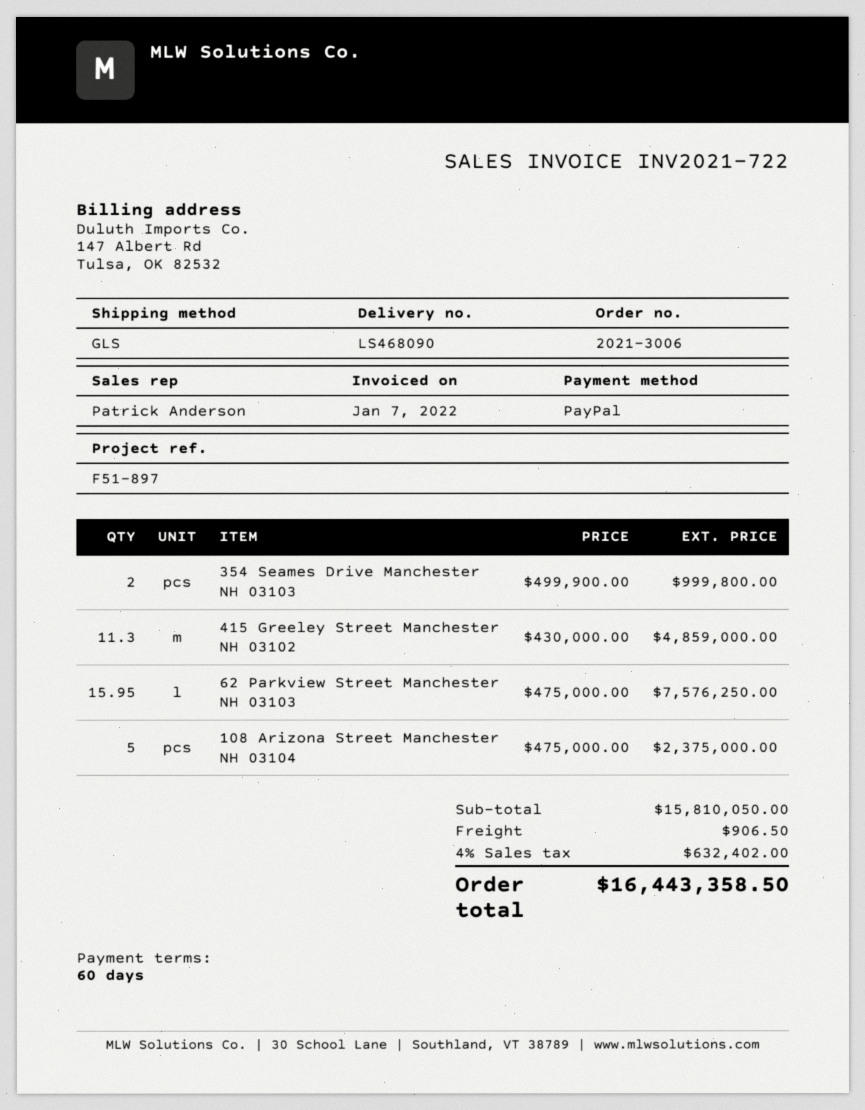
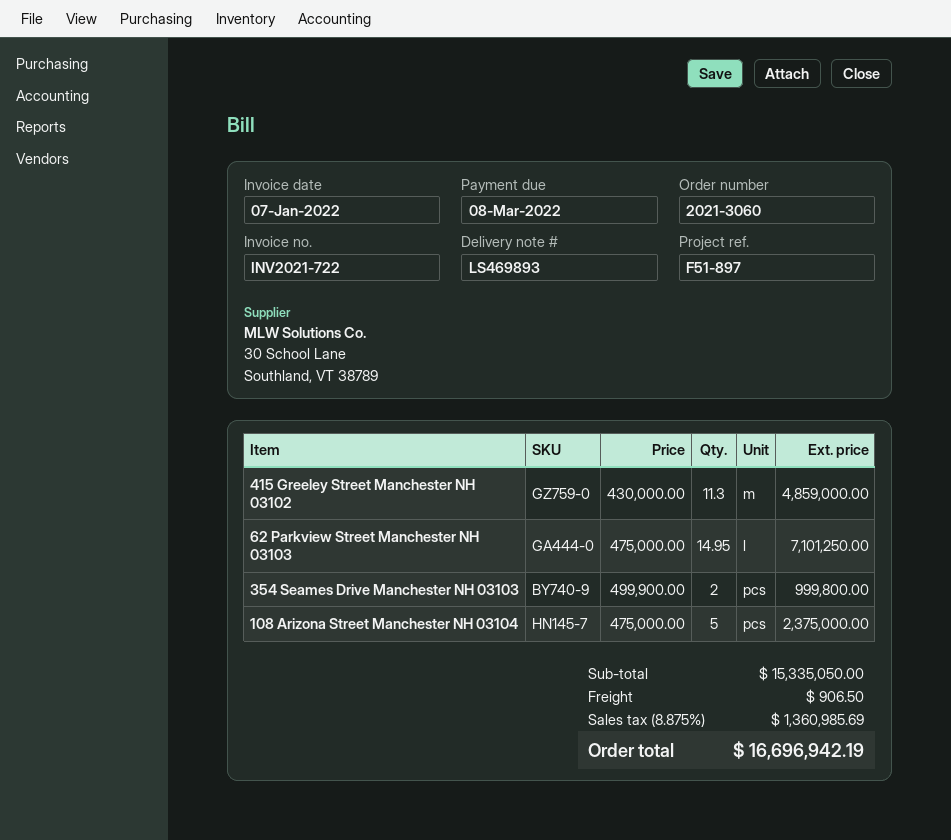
order number: 2021-3006 -> 2021-3060
delivery note number: LS468090 -> LS469893
62 Parkview Street Manchester NH 03103: 15.95 x 475000.00 = 7576250.00 -> 14.95 x 475000.00 = 7101250.00
subtotal: 15810050.00 -> 15335050.00
tax: 4% = 632402.00 -> 8.875% = 1360985.69
total: 16443358.50 -> 16696942.19

